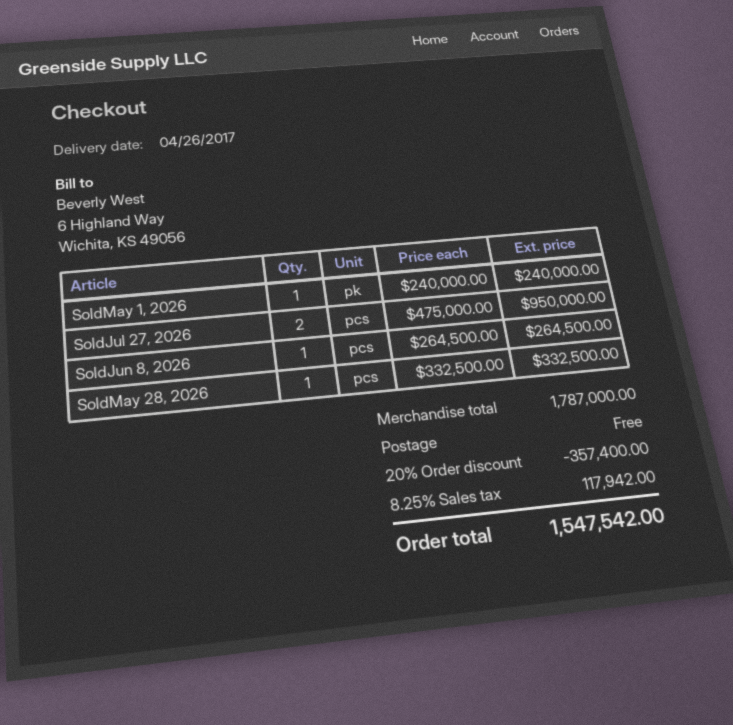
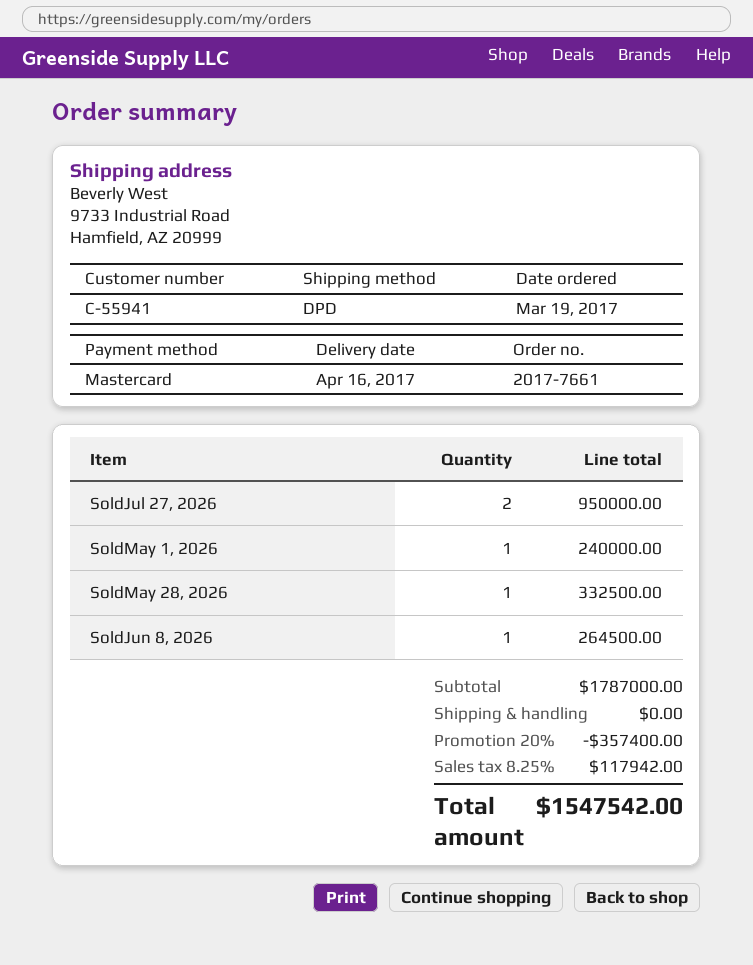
delivery date: 2017-04-26 -> 2017-04-16

